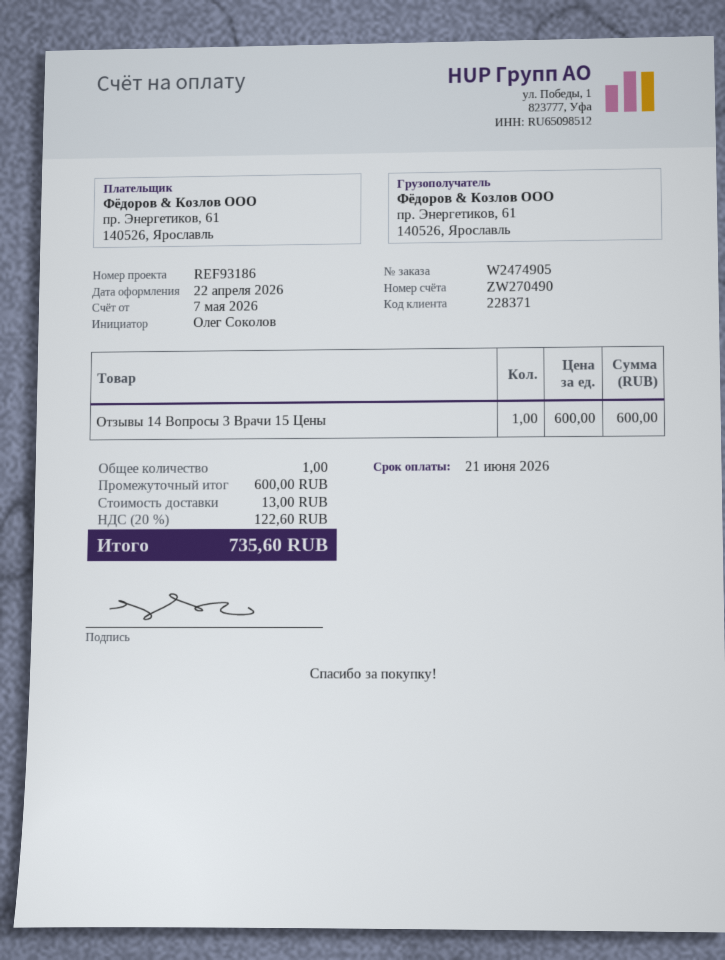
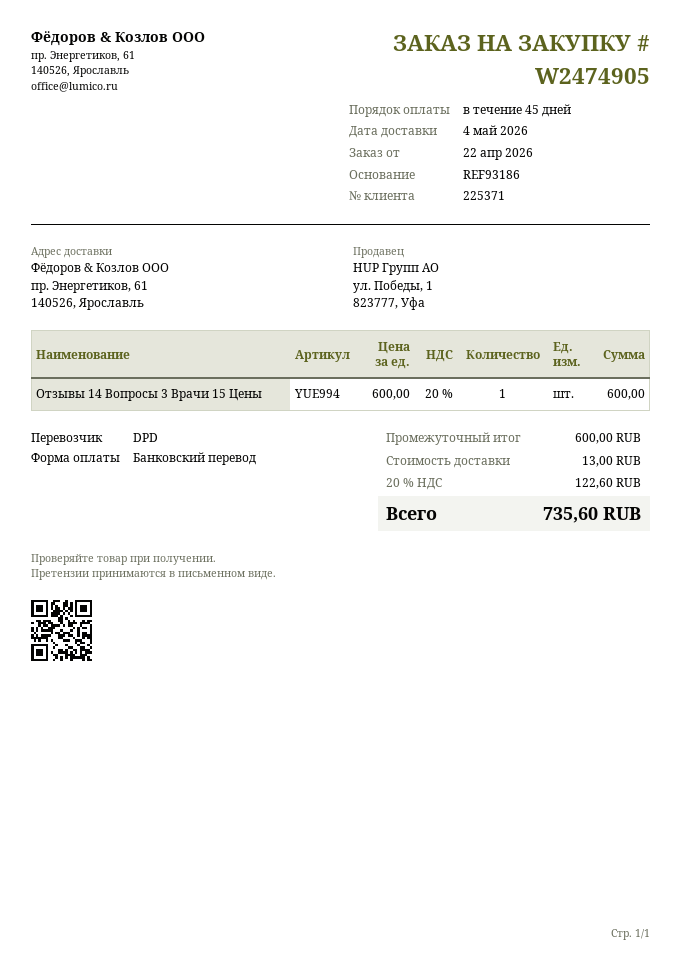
customer number: 228371 -> 225371

